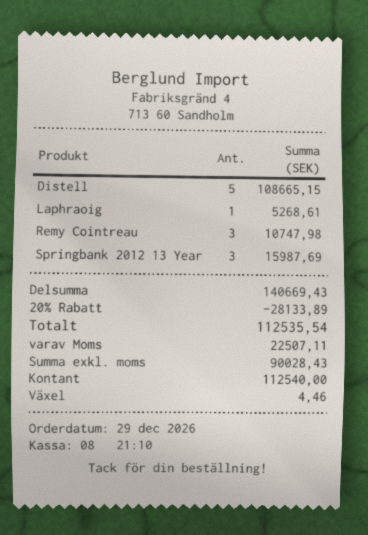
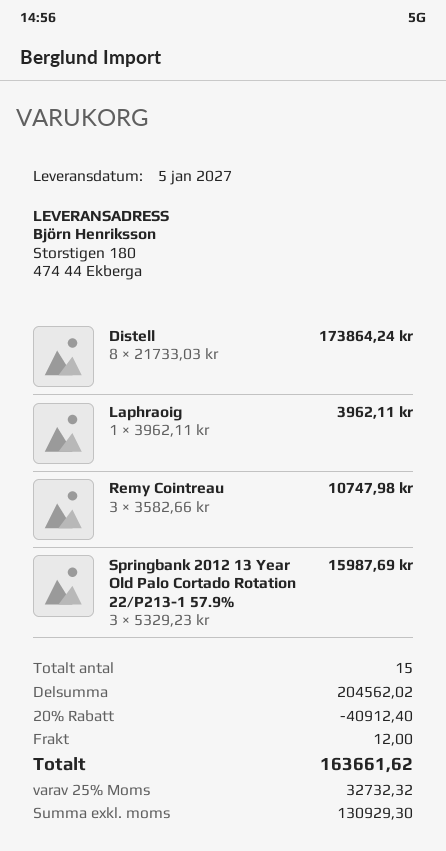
Distell: 5 for 108665.15 -> 8 for 173864.24
Laphraoig: 1 for 5268.61 -> 1 for 3962.11
subtotal: 140669.43 -> 204562.02
discount: 20% = 28133.89 -> 20% = 40912.40
shipping: none -> 12.00
net: 90028.43 -> 130929.30
tax: 22507.11 -> 32732.32
total: 112535.54 -> 163661.62

